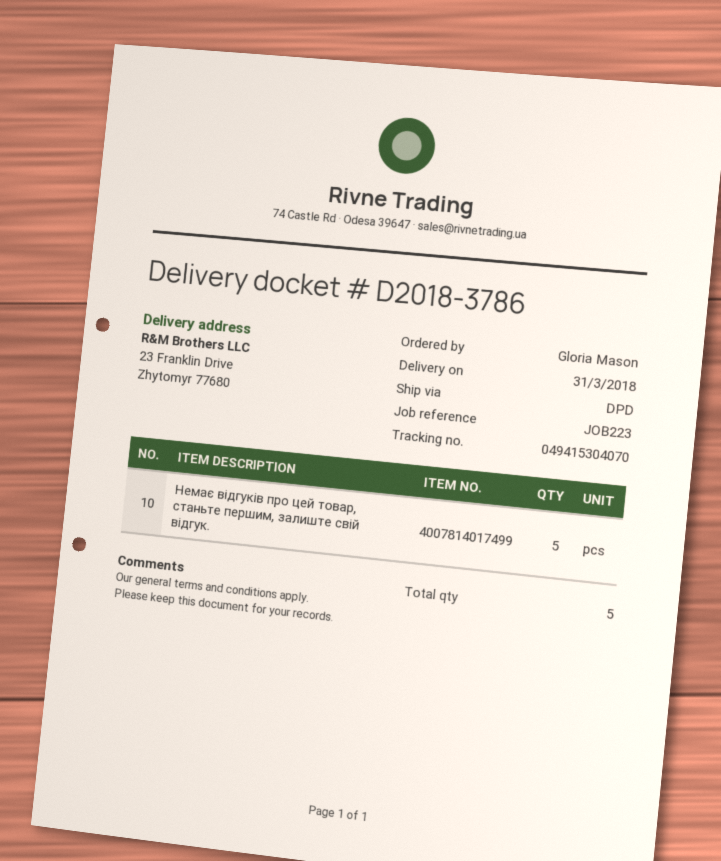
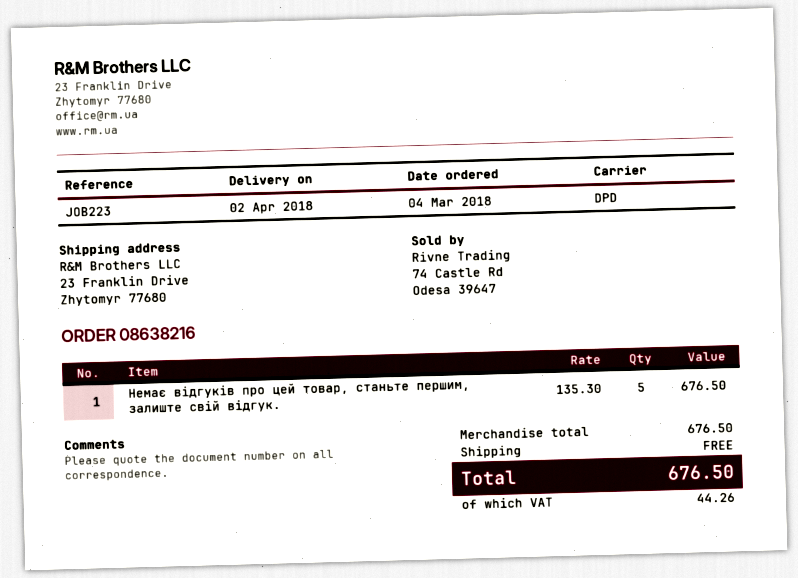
delivery date: 2018-03-31 -> 2018-04-02

